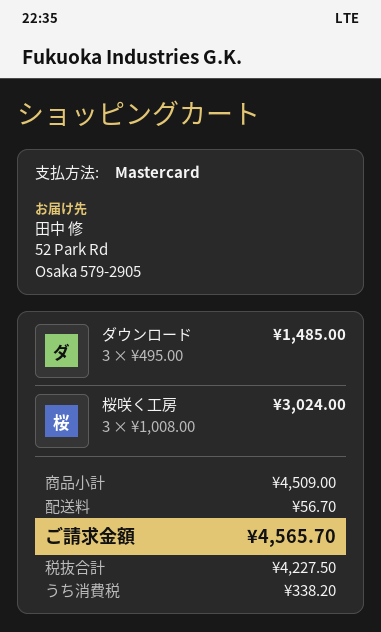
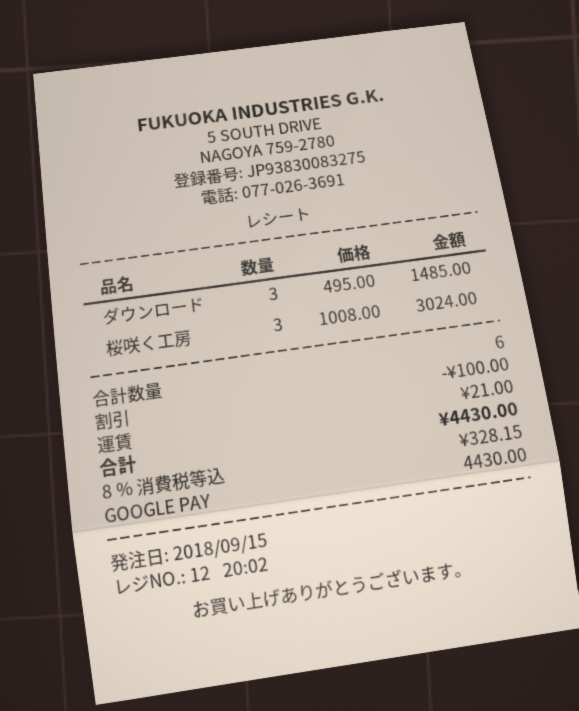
payment method: Mastercard -> Google Pay
discount: none -> 100.00
shipping: 56.70 -> 21.00
tax: 338.20 -> 328.15
total: 4565.70 -> 4430.00

